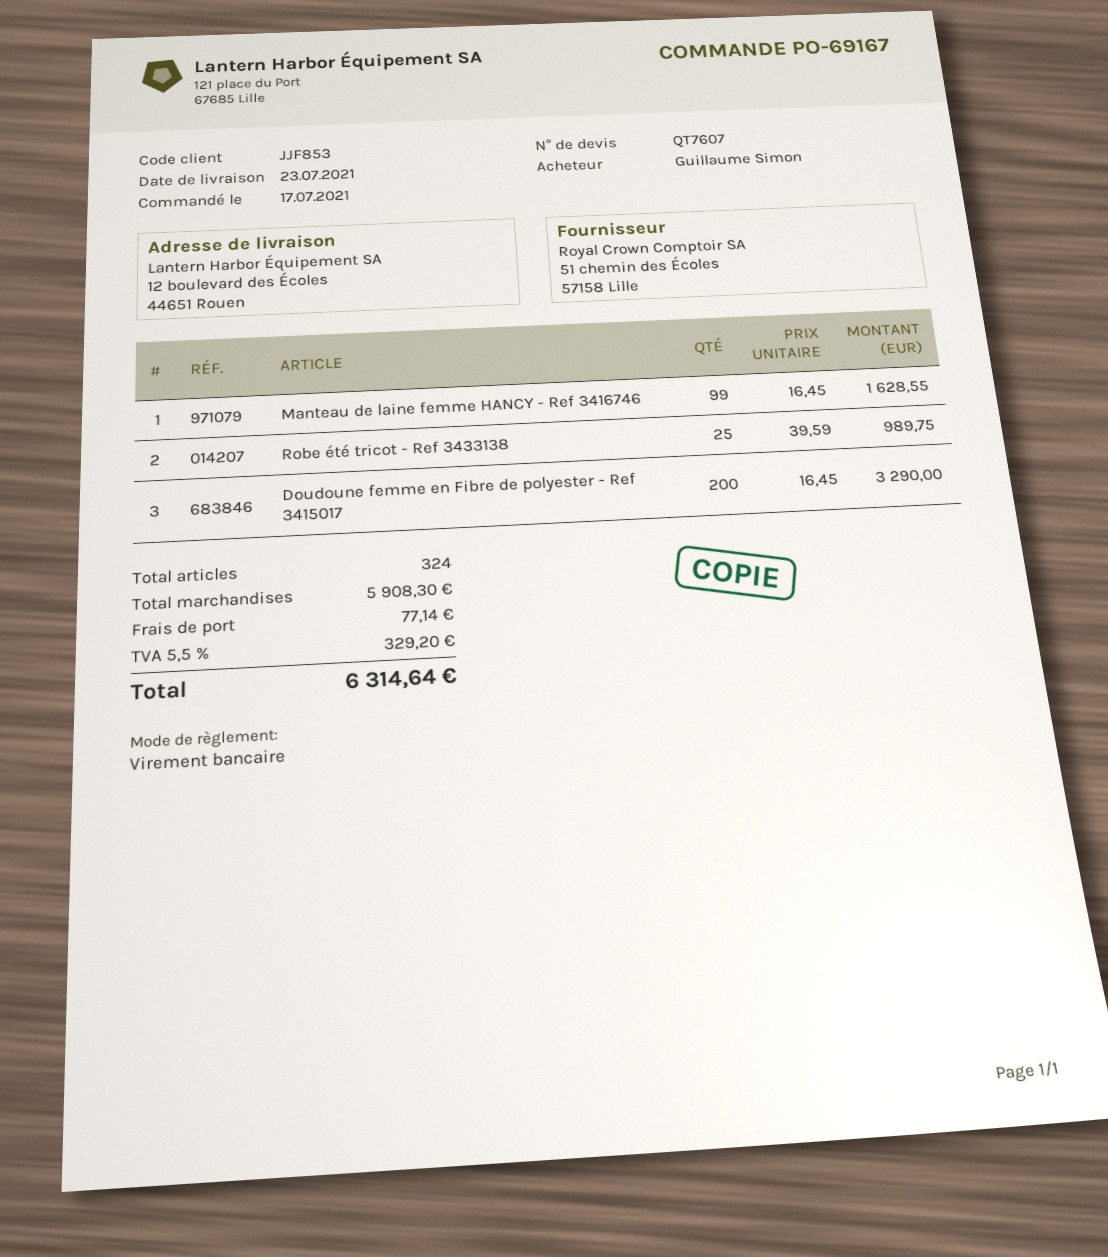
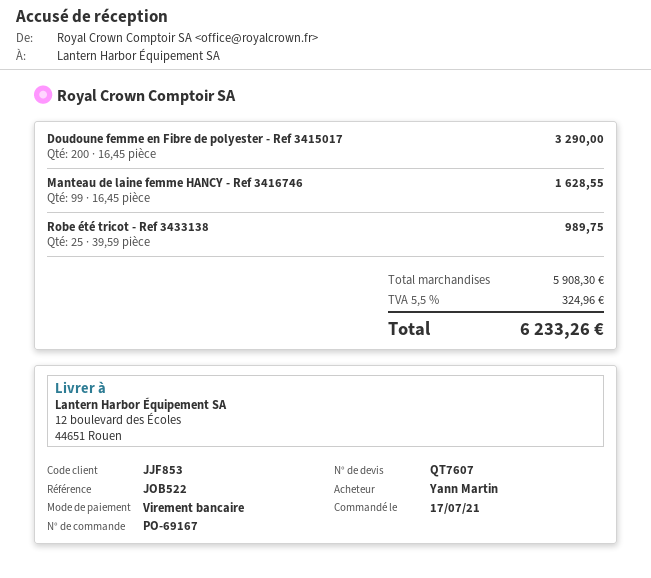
ordered by: Guillaume Simon -> Yann Martin
shipping: 77.14 -> none
tax: 5.5% = 329.20 -> 5.5% = 324.96
total: 6314.64 -> 6233.26

